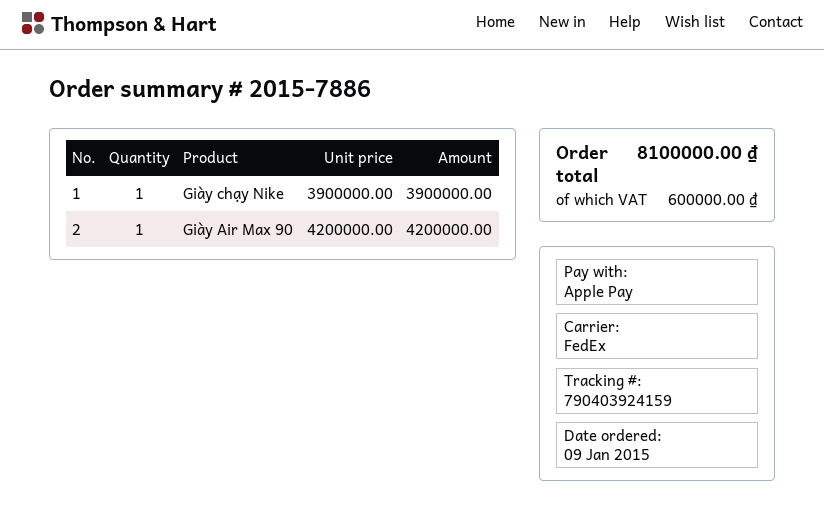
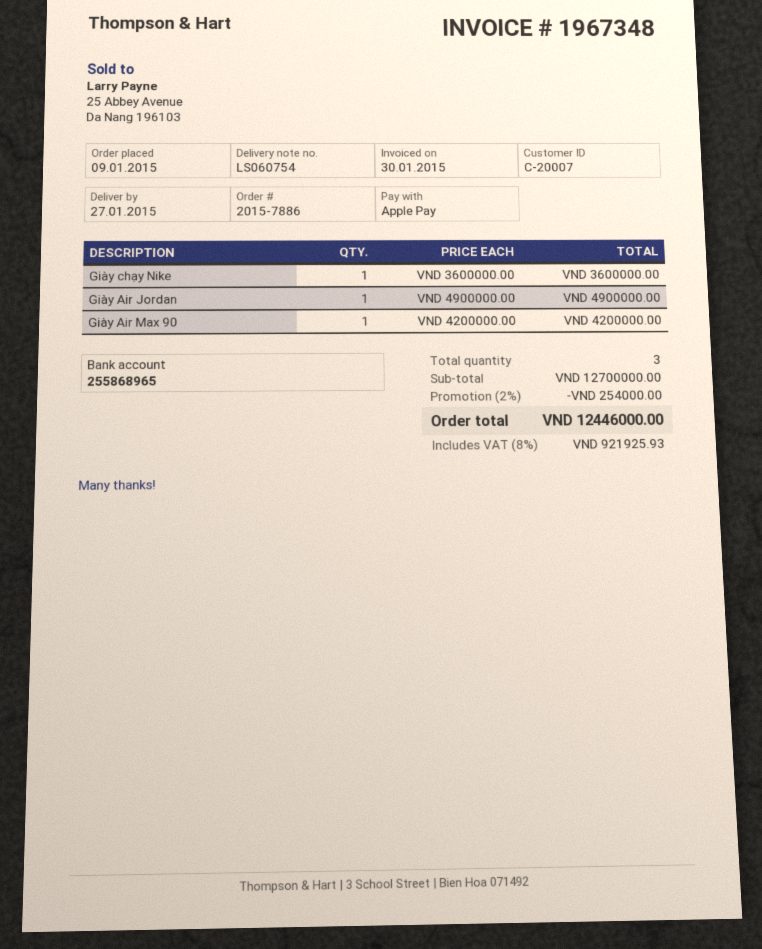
Giày chạy Nike: 1 x 3900000.00 = 3900000.00 -> 1 x 3600000.00 = 3600000.00
Giày Air Jordan: none -> 1 x 4900000.00 = 4900000.00
discount: none -> 2% = 254000.00
tax: 600000.00 -> 921925.93
total: 8100000.00 -> 12446000.00

